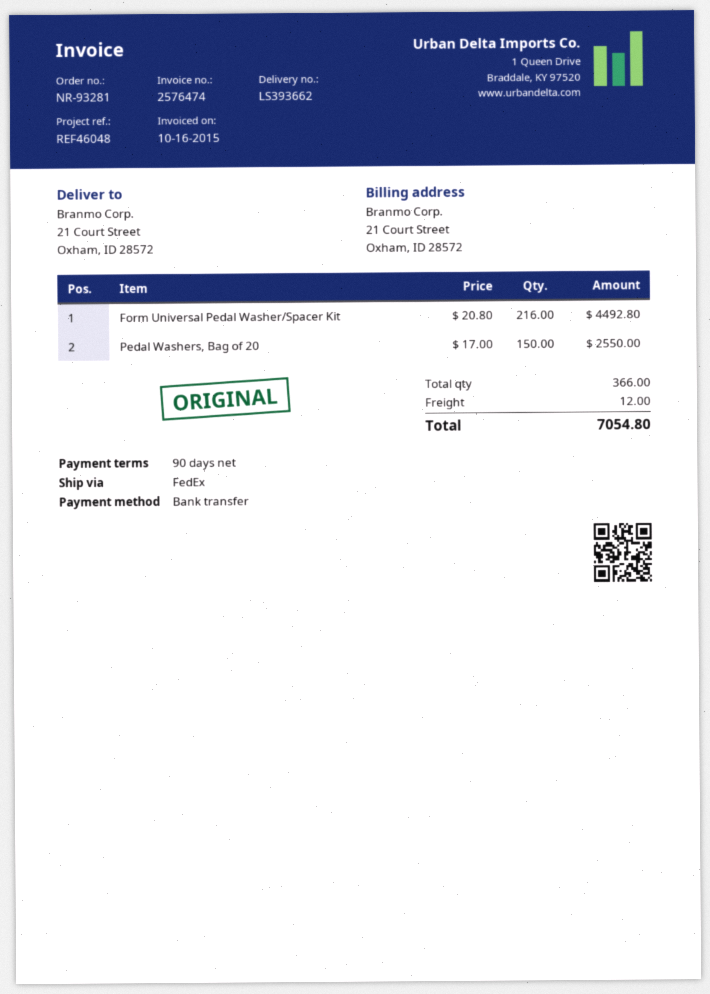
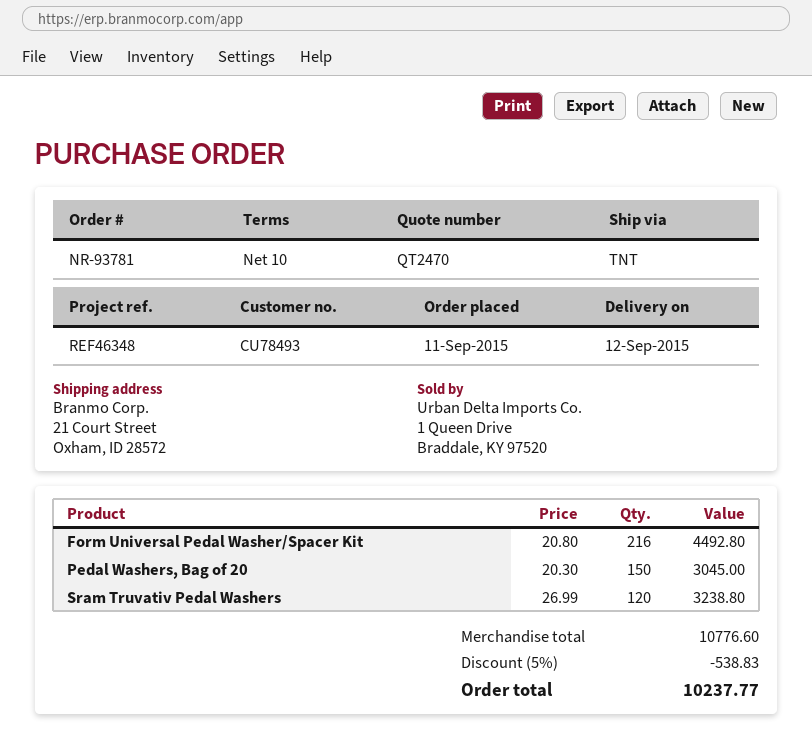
order number: NR-93281 -> NR-93781
payment terms: 90 days -> 10 days
reference: REF46048 -> REF46348
shipping method: FedEx -> TNT
Pedal Washers, Bag of 20: 150 x 17.00 = 2550.00 -> 150 x 20.30 = 3045.00
Sram Truvativ Pedal Washers: none -> 120 x 26.99 = 3238.80
discount: none -> 5% = 538.83
shipping: 12.00 -> none
total: 7054.80 -> 10237.77

